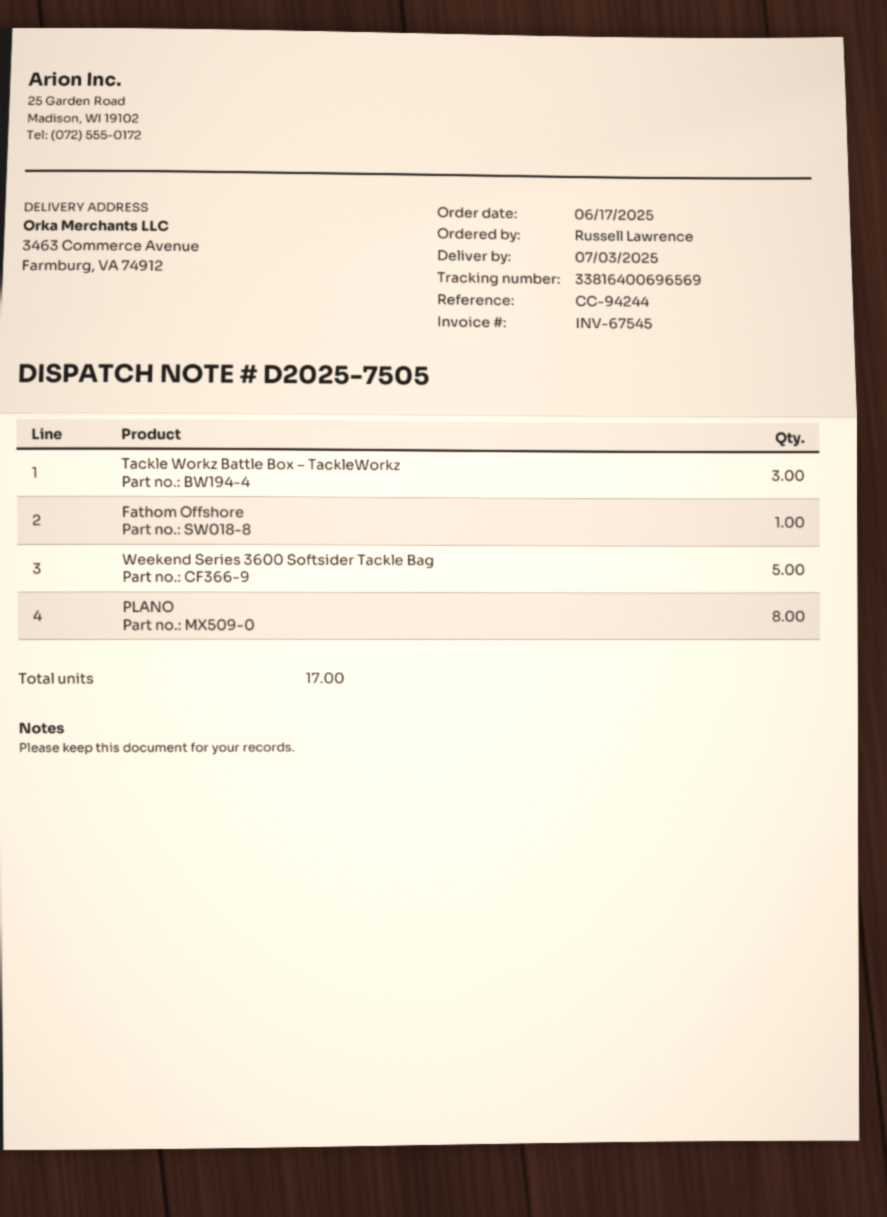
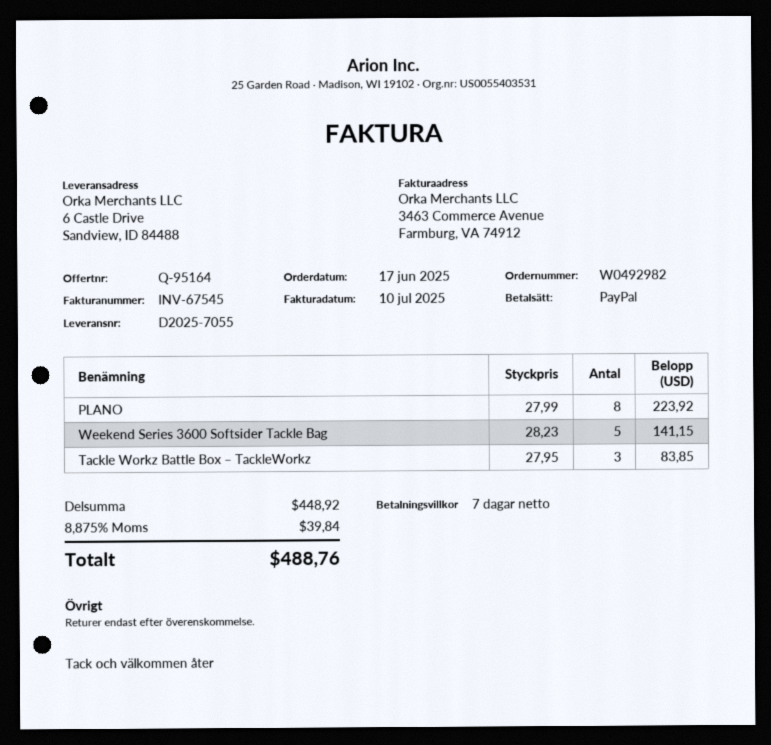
delivery note number: D2025-7505 -> D2025-7055
ship to: 3463 Commerce Avenue, Farmburg, VA 74912 -> 6 Castle Drive, Sandview, ID 84488
Fathom Offshore: 1 -> none

